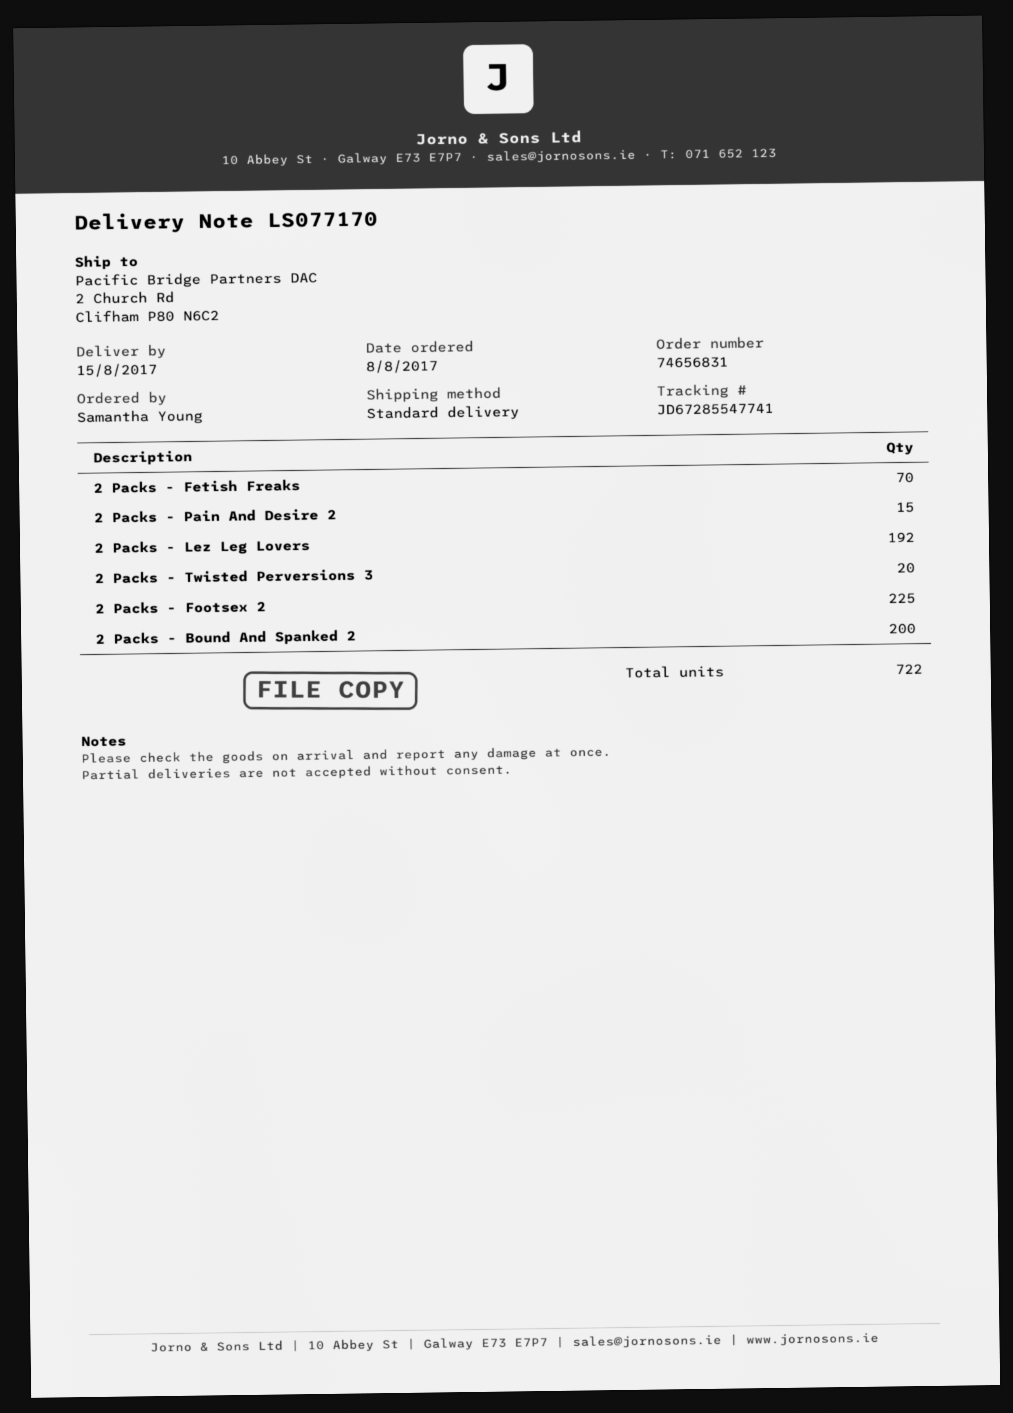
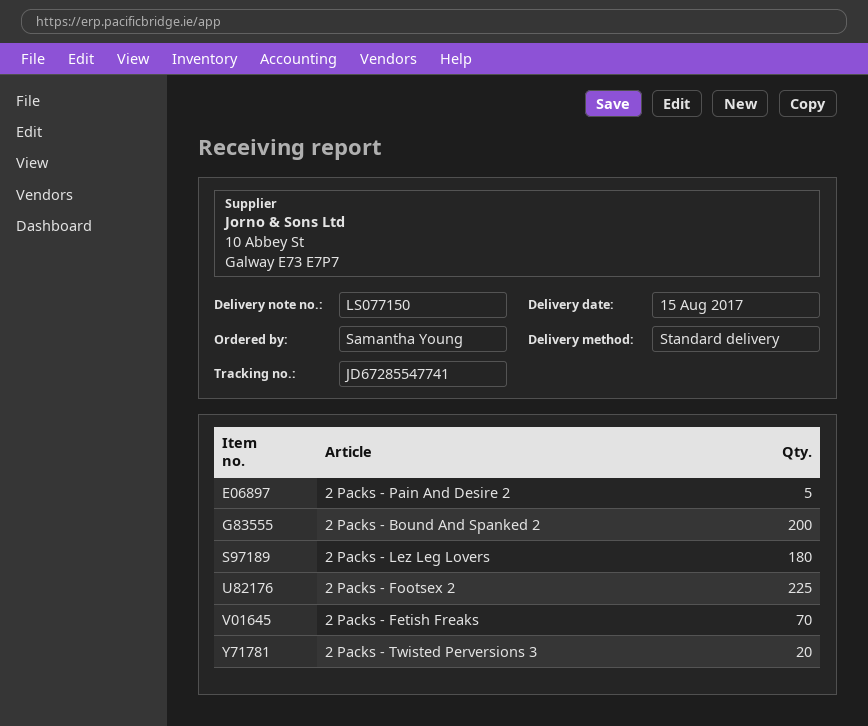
delivery note number: LS077170 -> LS077150
2 Packs - Pain And Desire 2: 15 -> 5
2 Packs - Lez Leg Lovers: 192 -> 180

